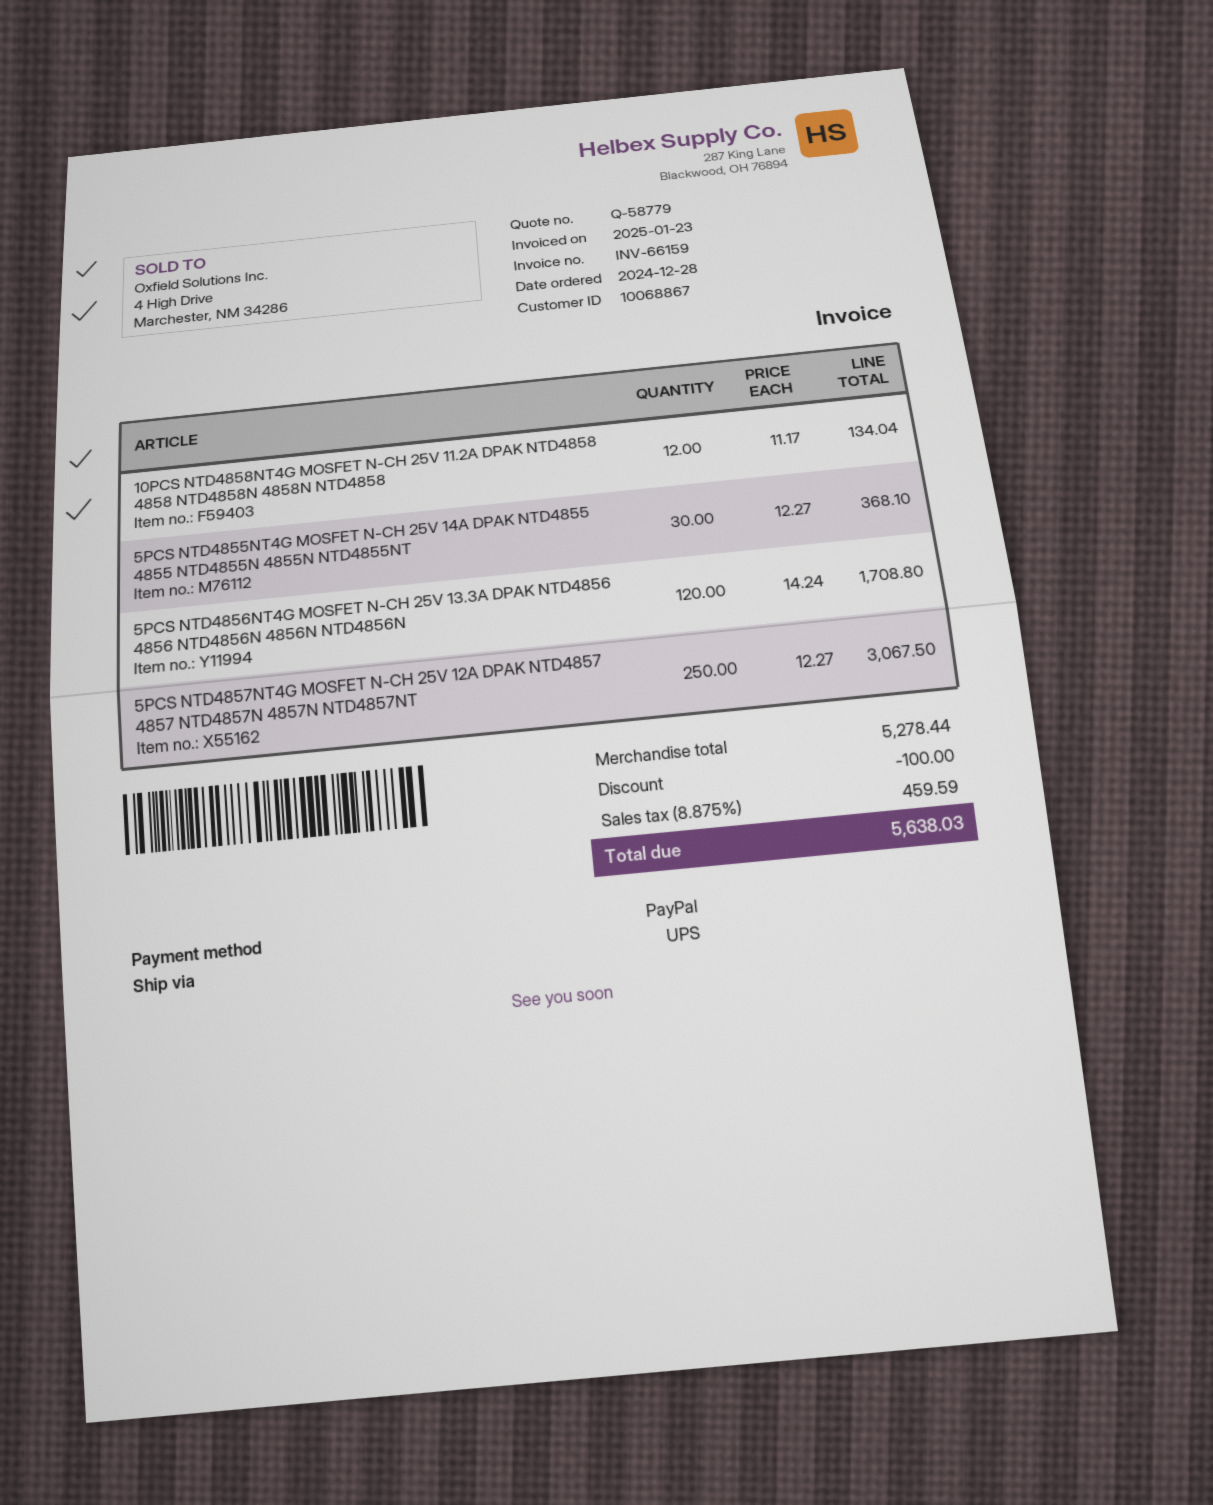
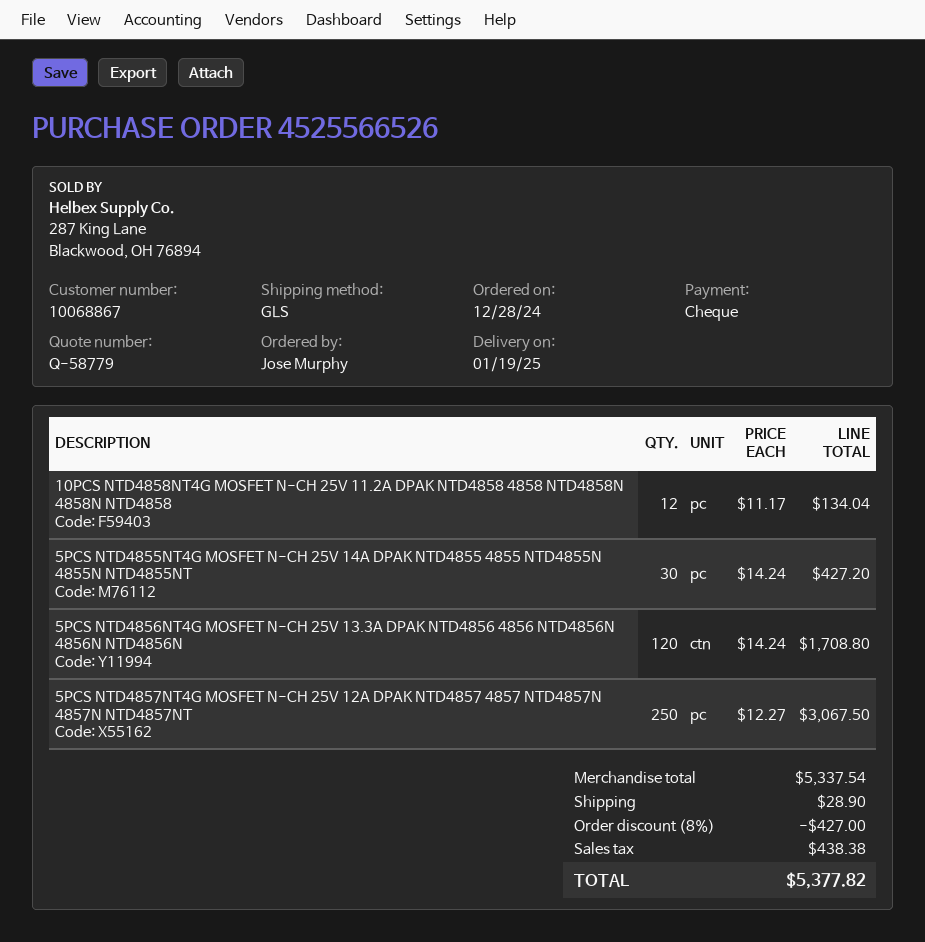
payment method: PayPal -> cheque
shipping method: UPS -> GLS
5PCS NTD4855NT4G MOSFET N-CH 25V 14A DPAK NTD4855 4855 NTD4855N 4855N NTD4855NT: 30 x 12.27 = 368.10 -> 30 x 14.24 = 427.20
subtotal: 5278.44 -> 5337.54
discount: 100.00 -> 427.00
shipping: none -> 28.90
tax: 459.59 -> 438.38
total: 5638.03 -> 5377.82

